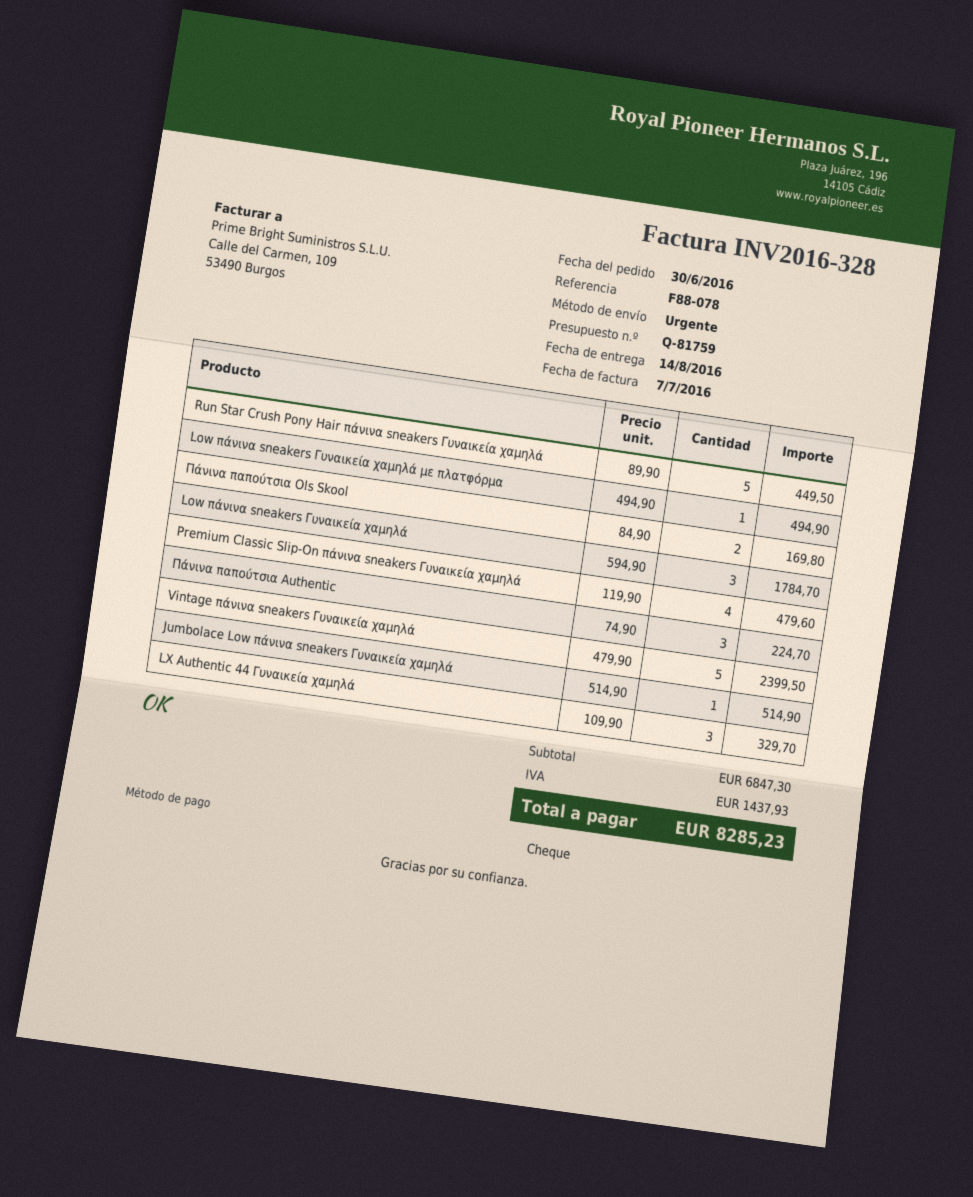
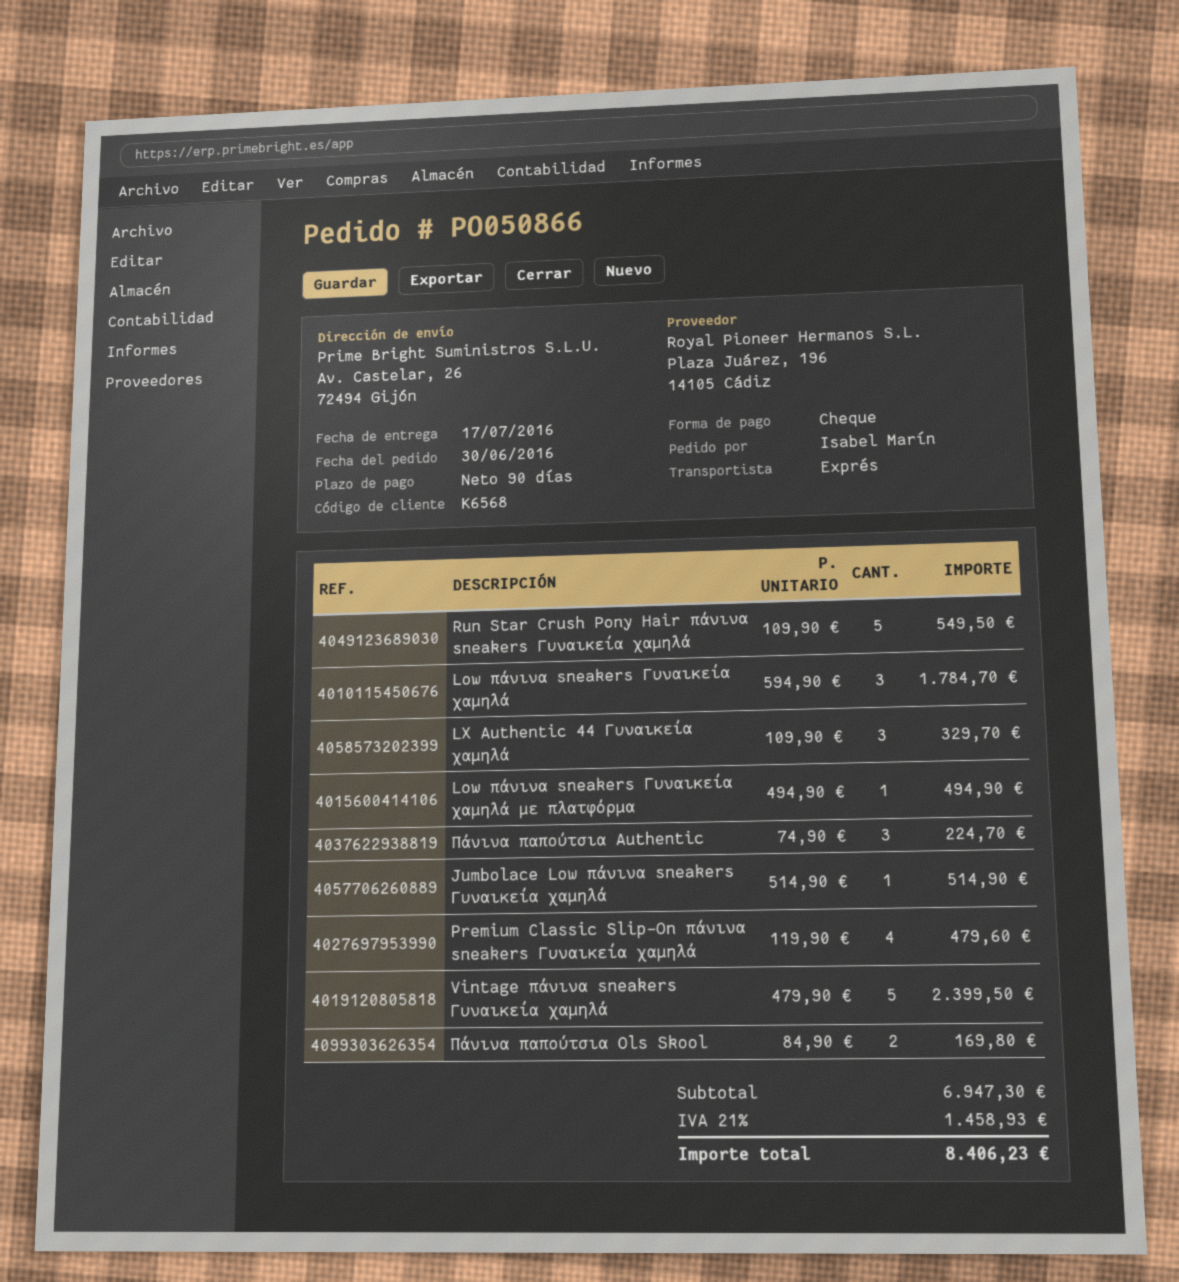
delivery date: 2016-08-14 -> 2016-07-17
Run Star Crush Pony Hair πάνινα sneakers Γυναικεία χαμηλά: 5 x 89.90 = 449.50 -> 5 x 109.90 = 549.50
subtotal: 6847.30 -> 6947.30
tax: 1437.93 -> 1458.93
total: 8285.23 -> 8406.23

